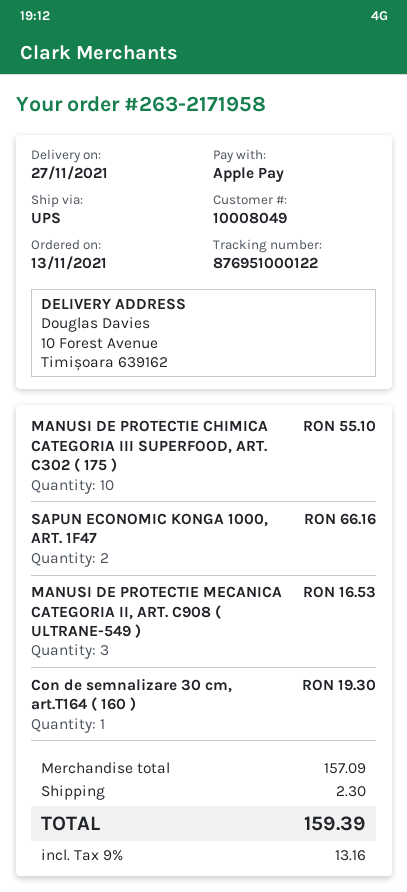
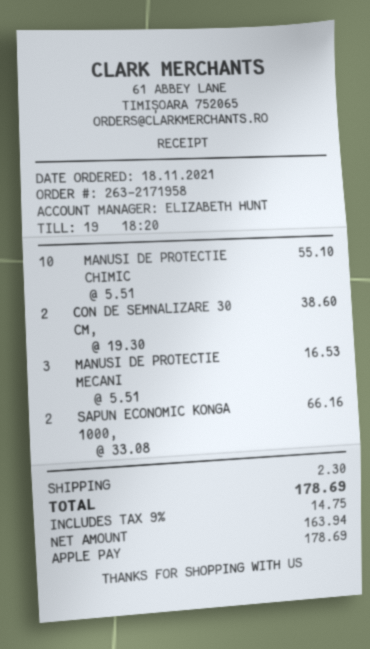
order date: 2021-11-13 -> 2021-11-18
Con de semnalizare 30 cm, art.T164 ( 160 ): 1 for 19.30 -> 2 for 38.60
tax: 9% = 13.16 -> 9% = 14.75
total: 159.39 -> 178.69

